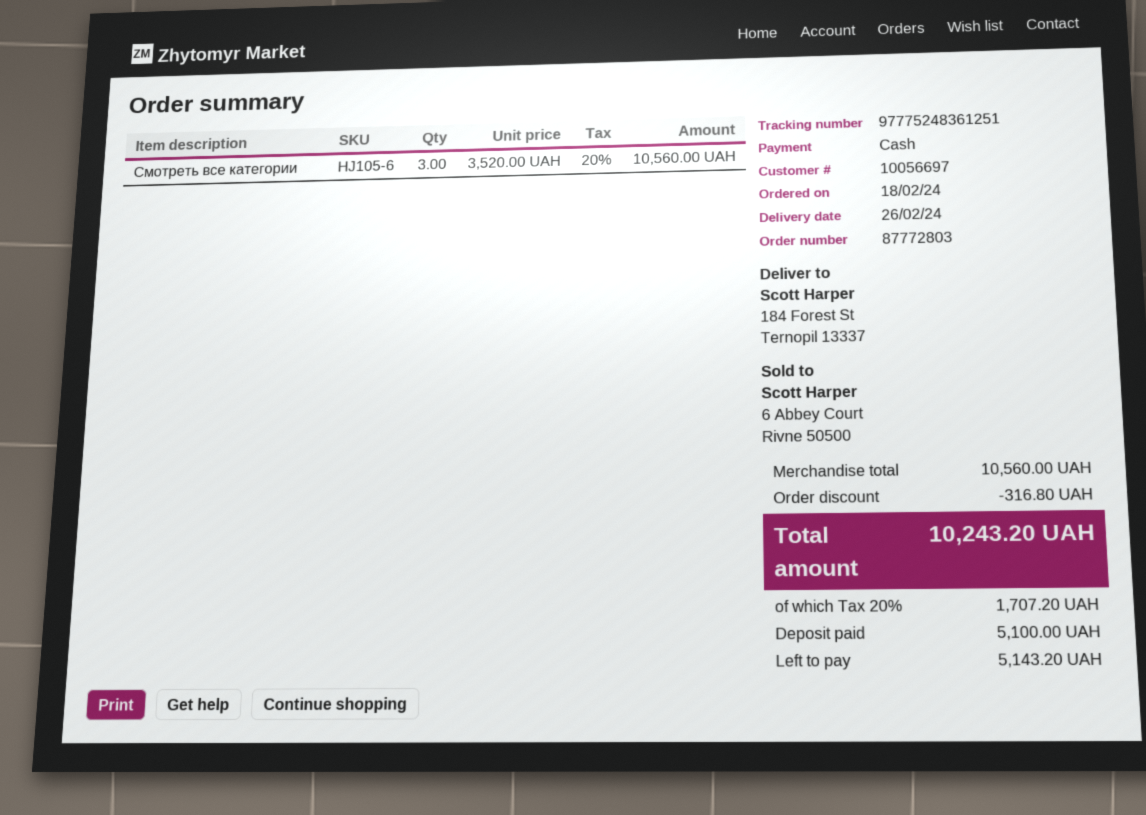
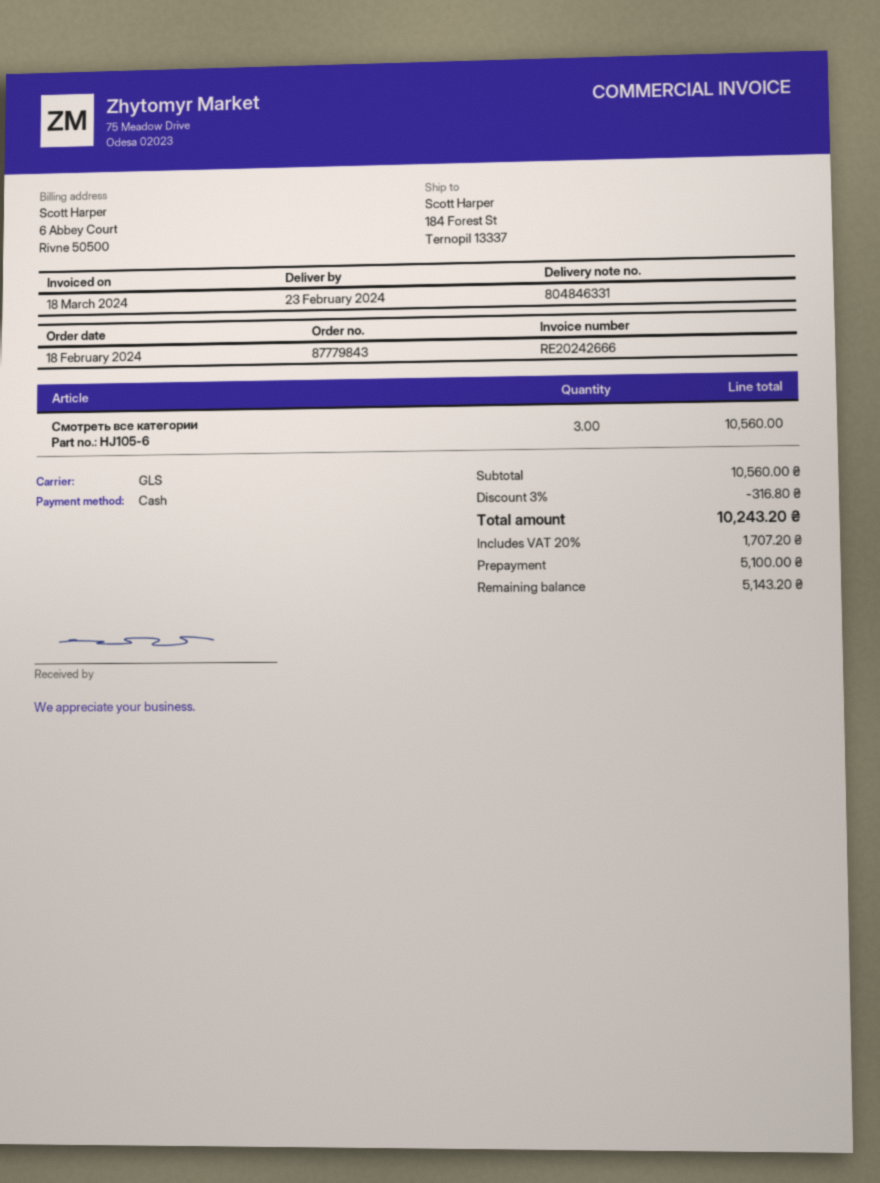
order number: 87772803 -> 87779843
delivery date: 2024-02-26 -> 2024-02-23

